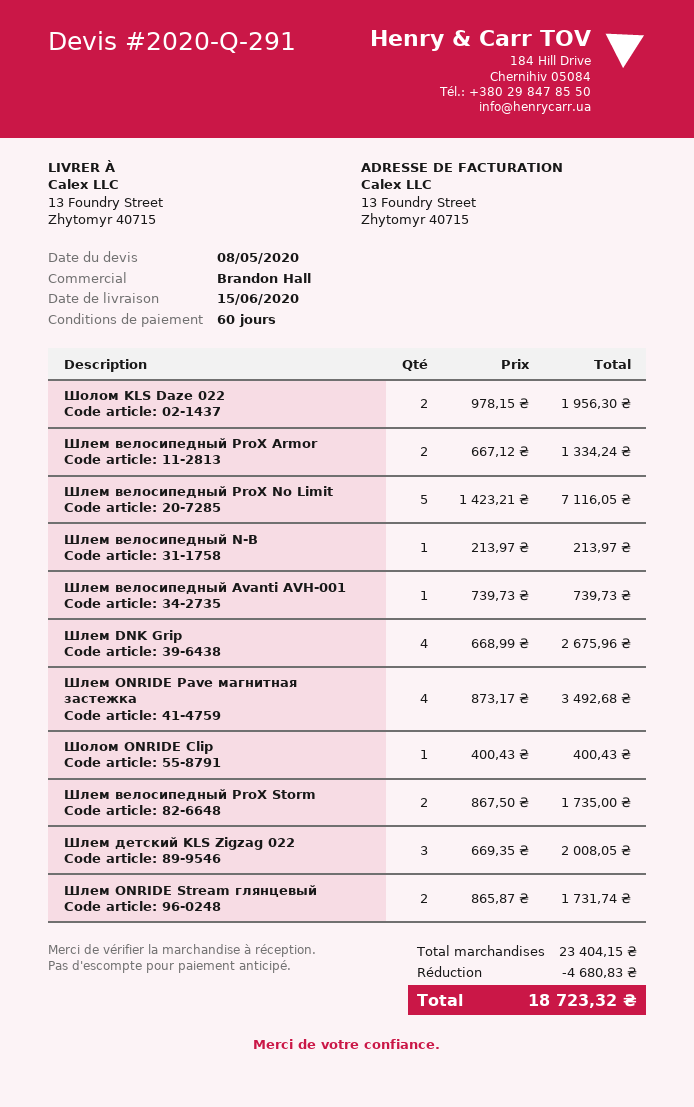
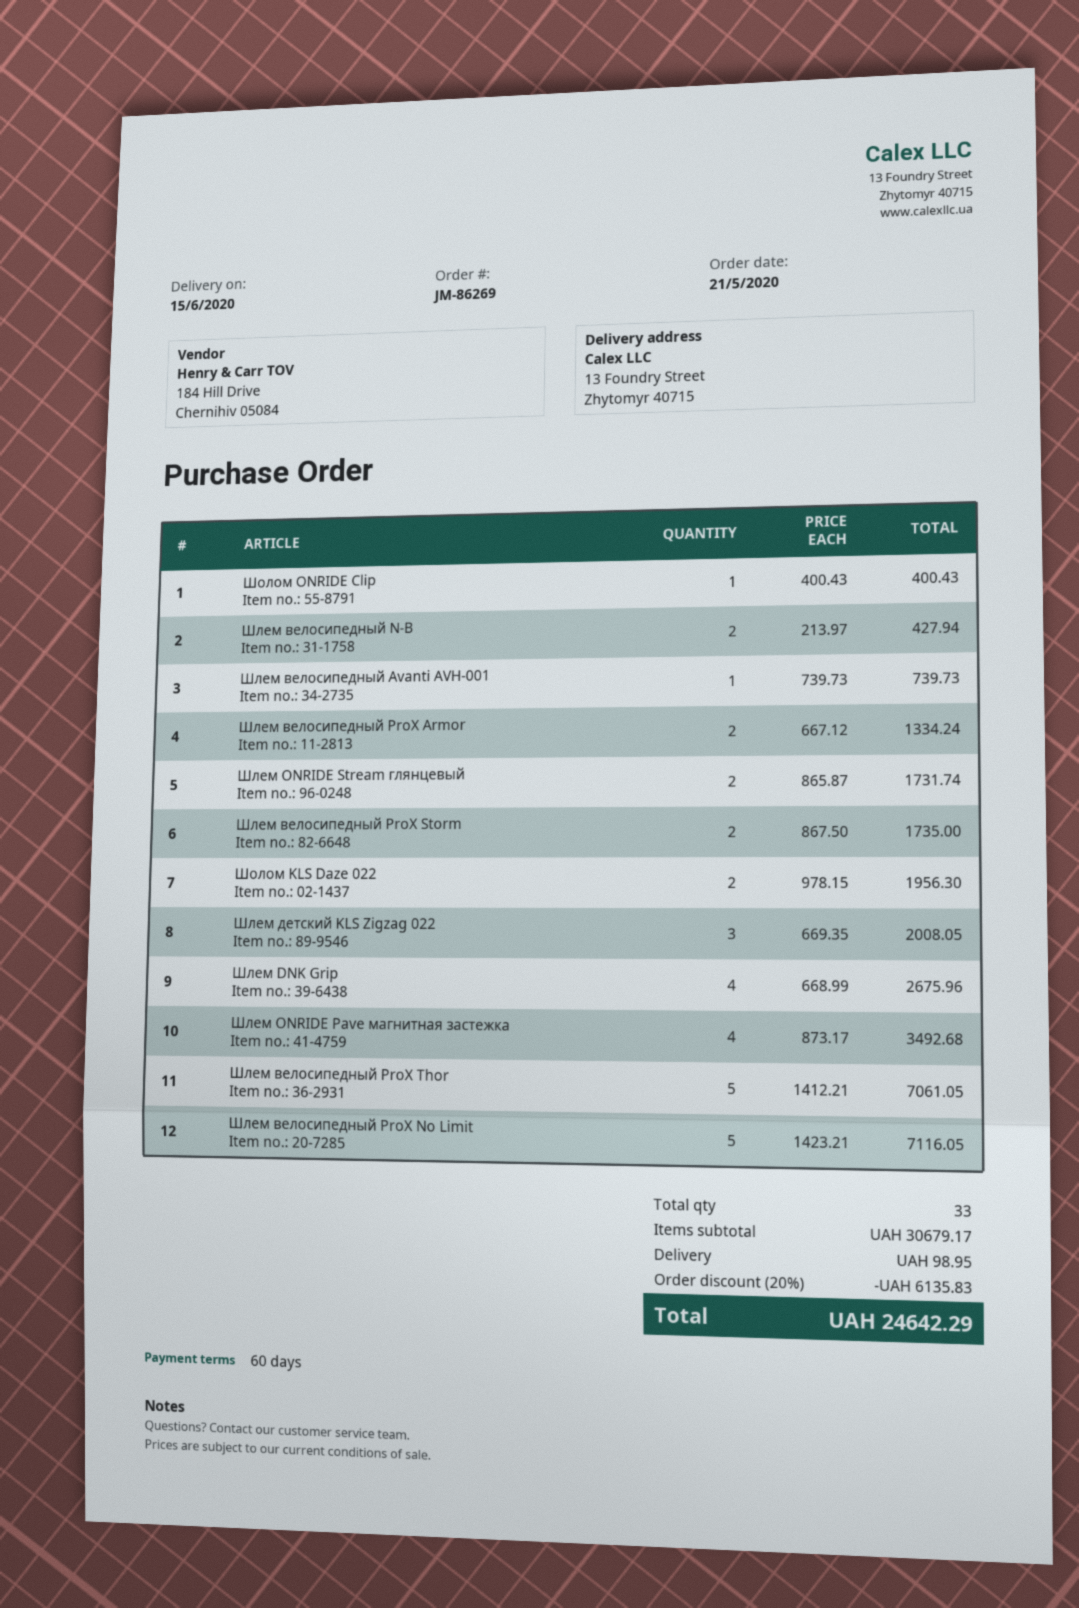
Шлем велосипедный N-B: 1 x 213.97 = 213.97 -> 2 x 213.97 = 427.94
Шлем велосипедный ProX Thor: none -> 5 x 1412.21 = 7061.05
subtotal: 23404.15 -> 30679.17
discount: 4680.83 -> 6135.83
shipping: none -> 98.95
total: 18723.32 -> 24642.29

